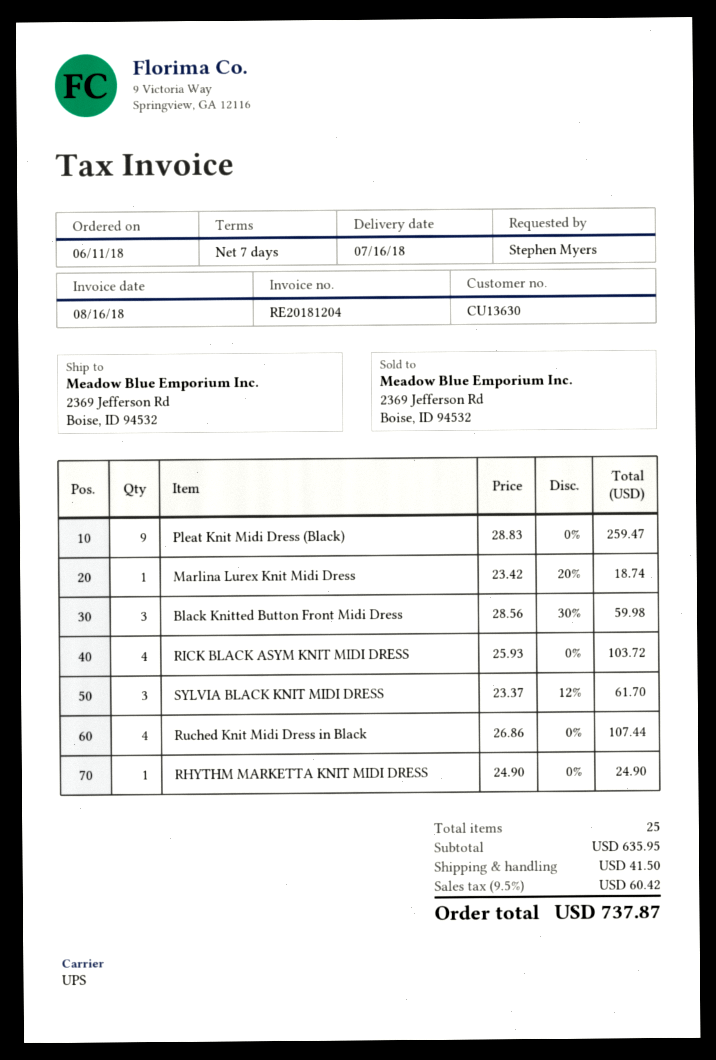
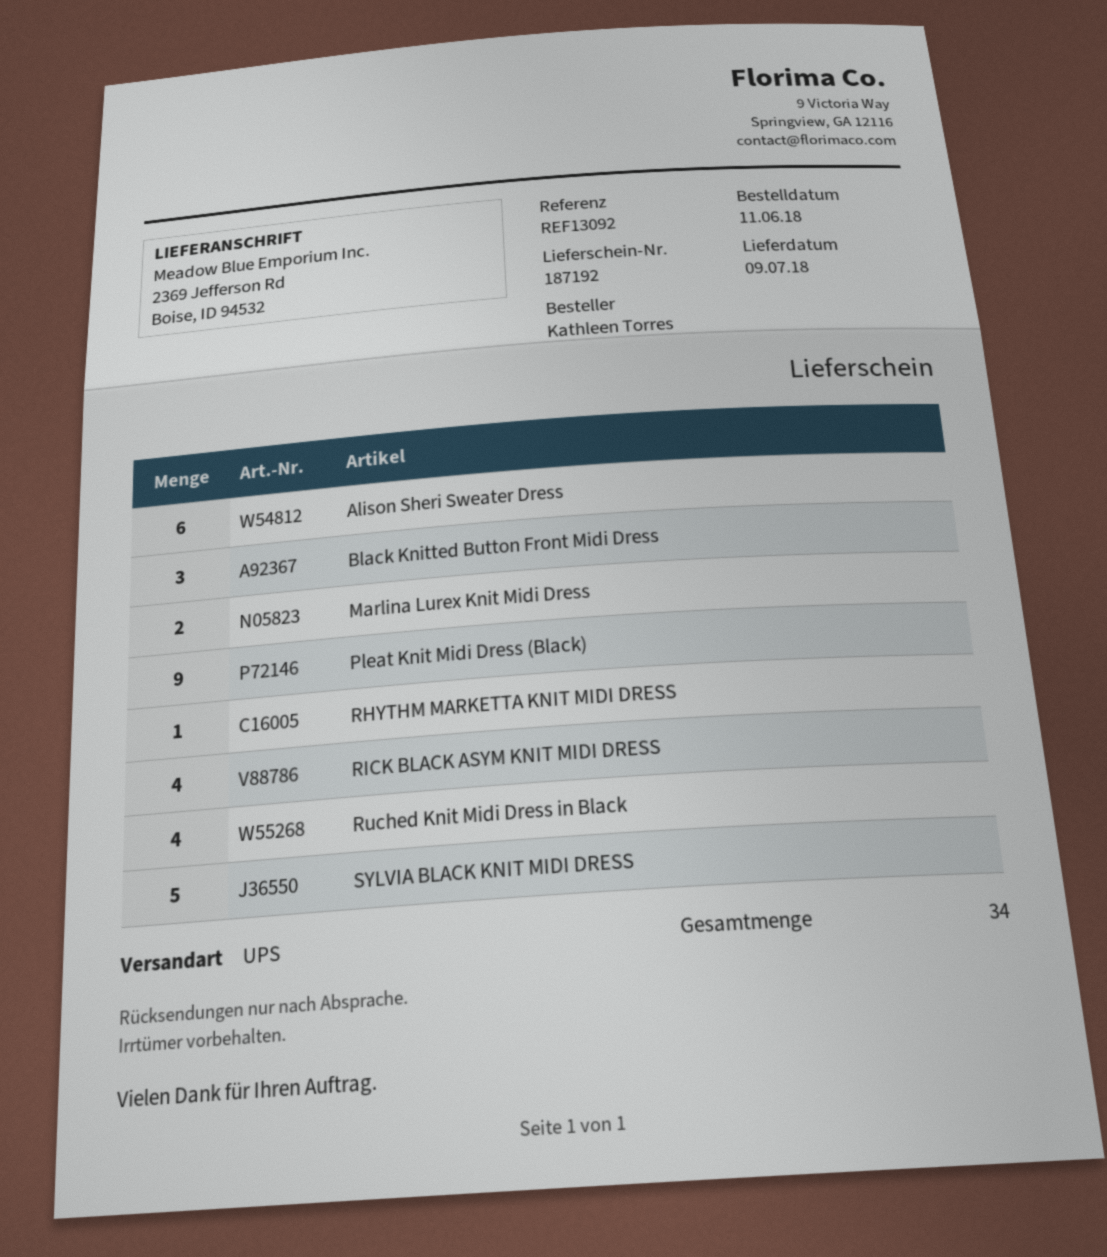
delivery date: 2018-07-16 -> 2018-07-09
ordered by: Stephen Myers -> Kathleen Torres
Marlina Lurex Knit Midi Dress: 1 -> 2
SYLVIA BLACK KNIT MIDI DRESS: 3 -> 5
Alison Sheri Sweater Dress: none -> 6
total quantity: 25 -> 34

